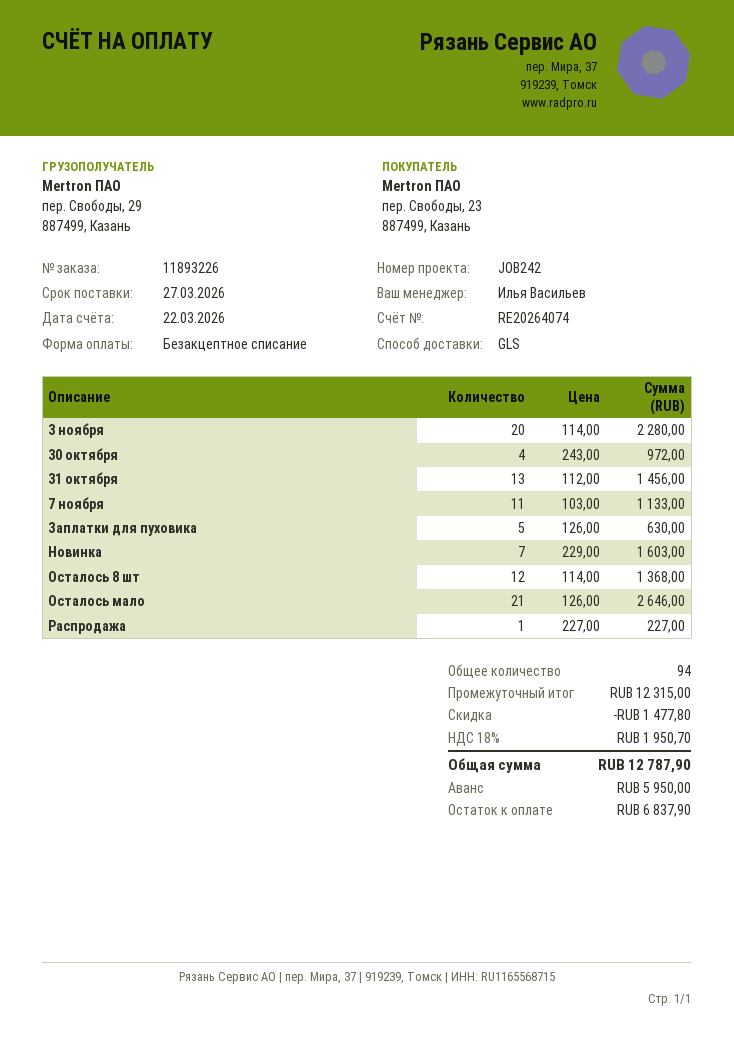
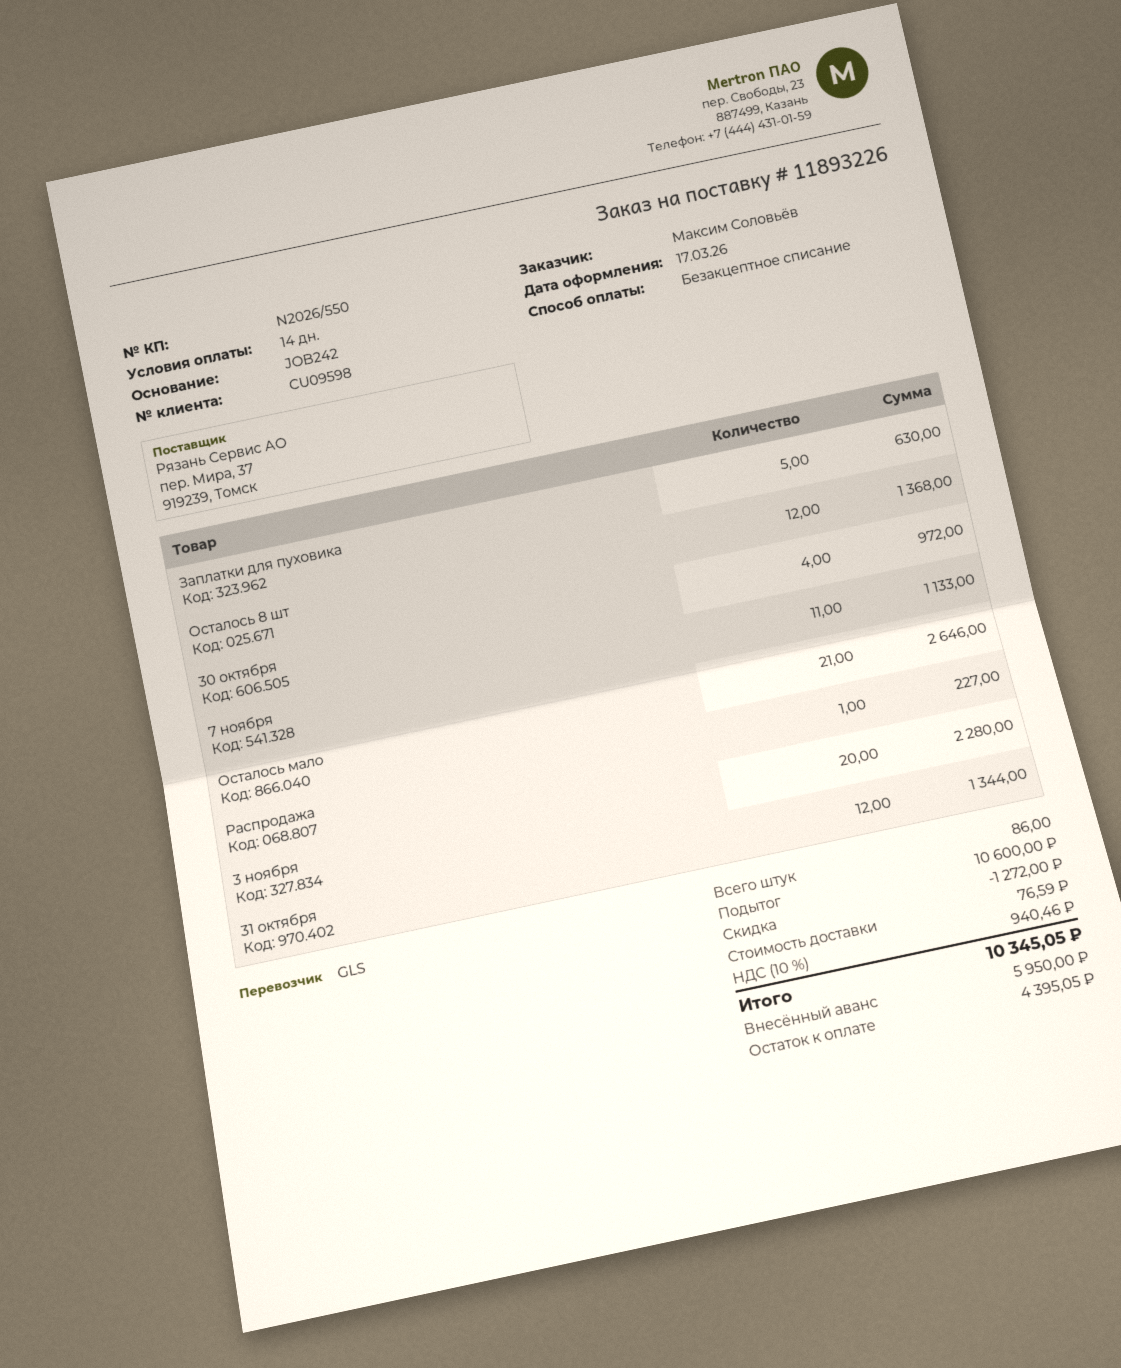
31 октября: 13 for 1456.00 -> 12 for 1344.00
Новинка: 7 for 1603.00 -> none
total quantity: 94 -> 86
subtotal: 12315.00 -> 10600.00
discount: 1477.80 -> 1272.00
shipping: none -> 76.59
tax: 18% = 1950.70 -> 10% = 940.46
total: 12787.90 -> 10345.05
balance: 6837.90 -> 4395.05

